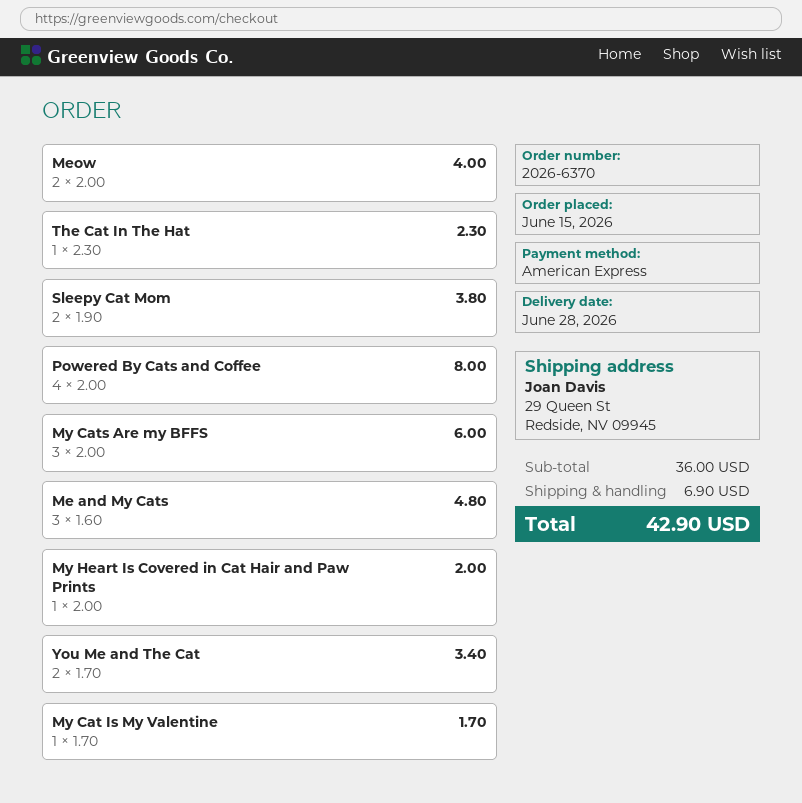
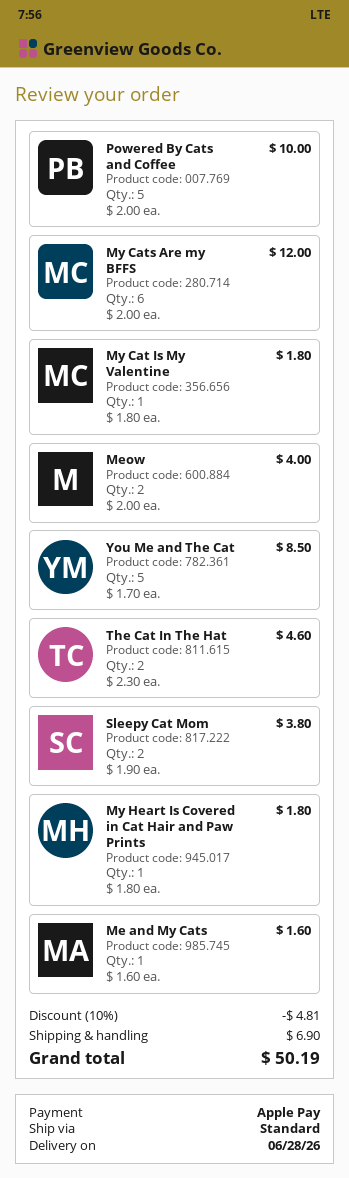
payment method: American Express -> Apple Pay
The Cat In The Hat: 1 x 2.30 = 2.30 -> 2 x 2.30 = 4.60
Powered By Cats and Coffee: 4 x 2.00 = 8.00 -> 5 x 2.00 = 10.00
My Cats Are my BFFS: 3 x 2.00 = 6.00 -> 6 x 2.00 = 12.00
Me and My Cats: 3 x 1.60 = 4.80 -> 1 x 1.60 = 1.60
My Heart Is Covered in Cat Hair and Paw Prints: 1 x 2.00 = 2.00 -> 1 x 1.80 = 1.80
You Me and The Cat: 2 x 1.70 = 3.40 -> 5 x 1.70 = 8.50
My Cat Is My Valentine: 1 x 1.70 = 1.70 -> 1 x 1.80 = 1.80
discount: none -> 10% = 4.81
total: 42.90 -> 50.19

